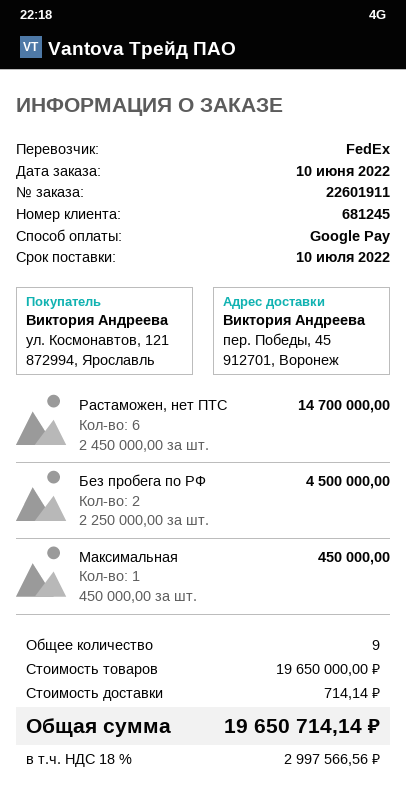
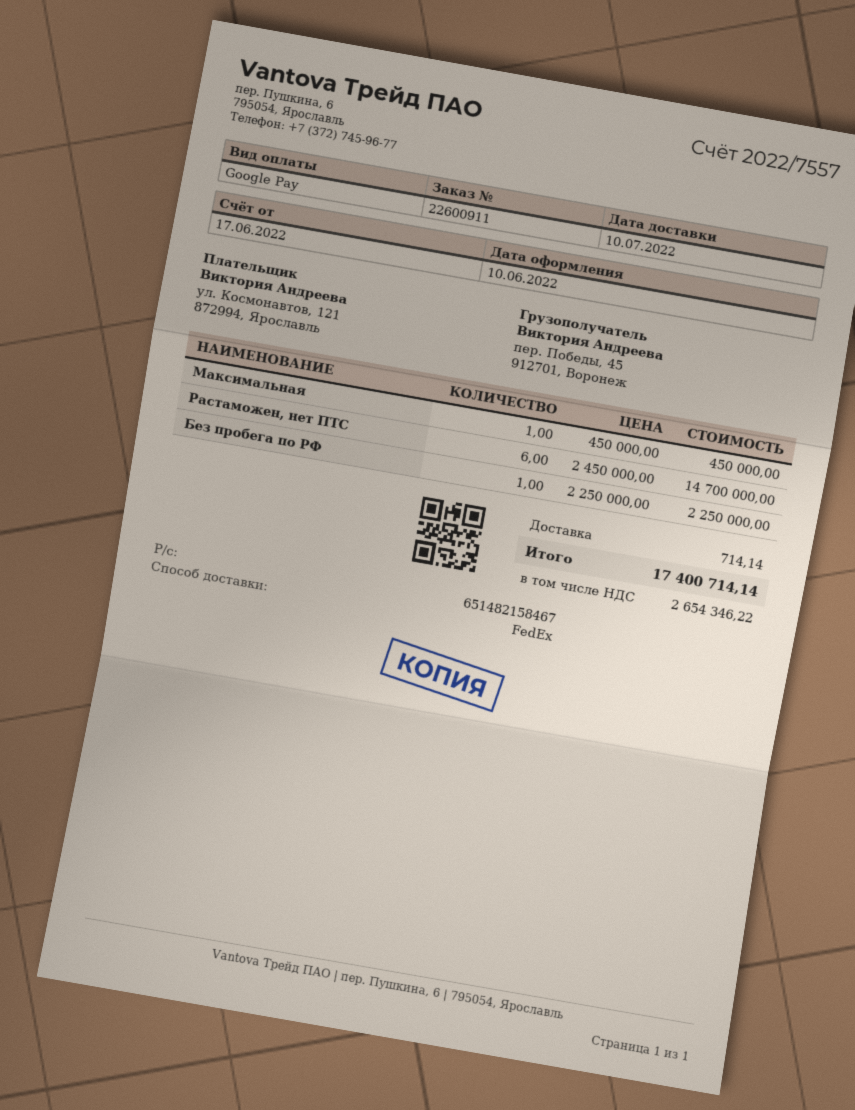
order number: 22601911 -> 22600911
Без пробега по РФ: 2 x 2250000.00 = 4500000.00 -> 1 x 2250000.00 = 2250000.00
tax: 2997566.56 -> 2654346.22
total: 19650714.14 -> 17400714.14

